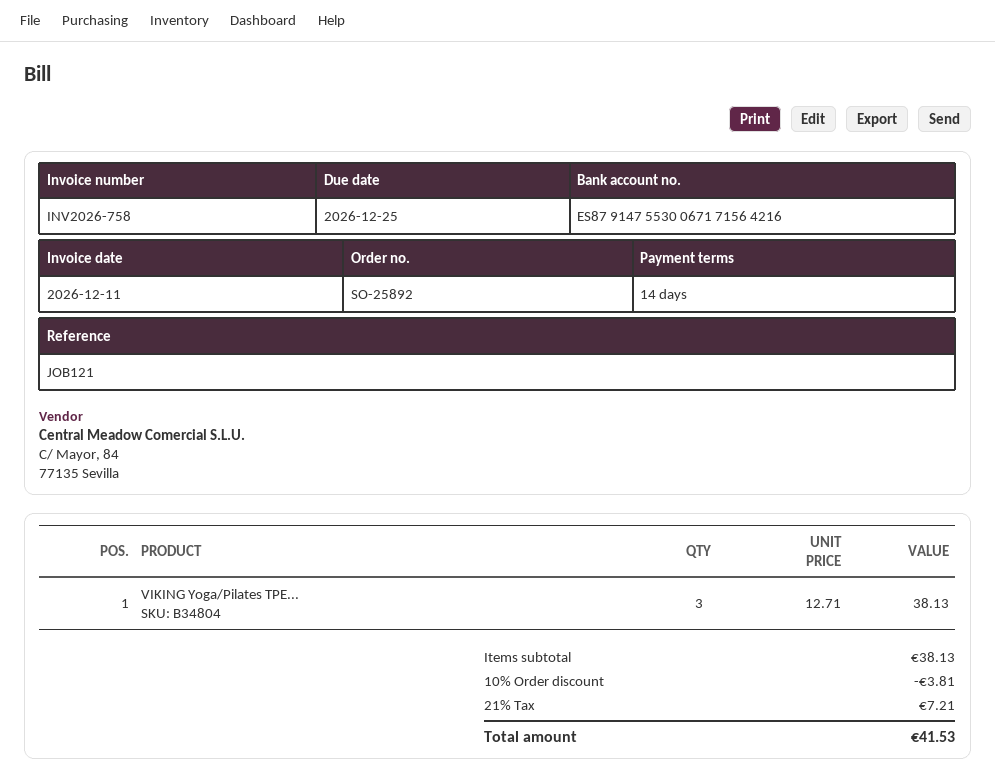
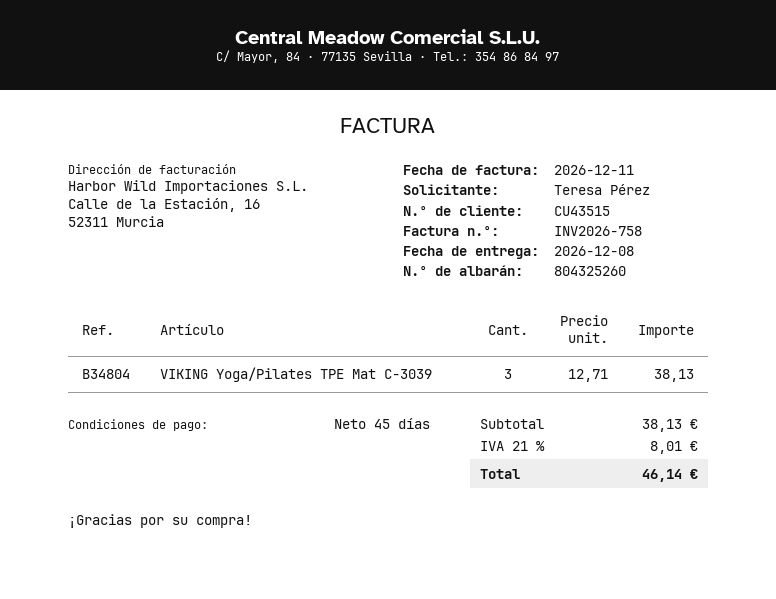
payment terms: 14 days -> 45 days
discount: 10% = 3.81 -> none
tax: 21% = 7.21 -> 21% = 8.01
total: 41.53 -> 46.14

